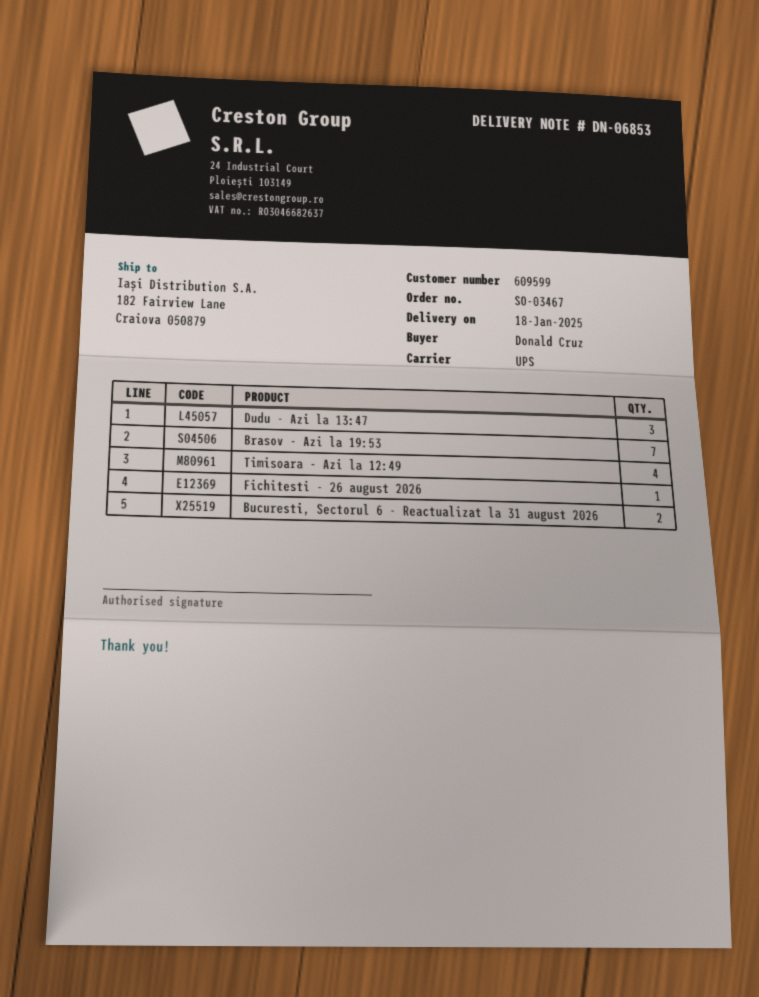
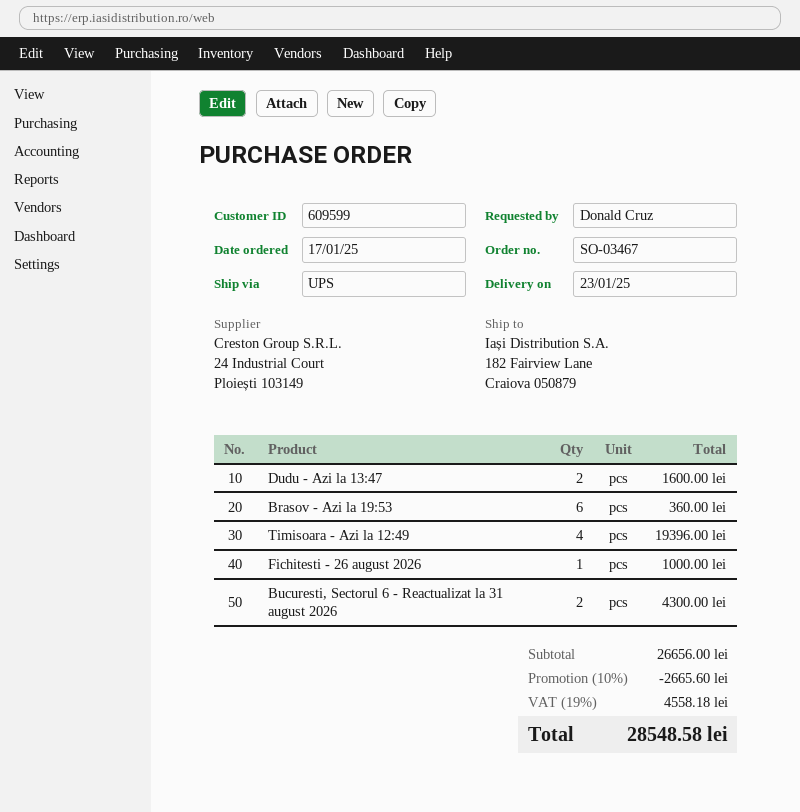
delivery date: 2025-01-18 -> 2025-01-23
Dudu - Azi la 13:47: 3 -> 2
Brasov - Azi la 19:53: 7 -> 6

